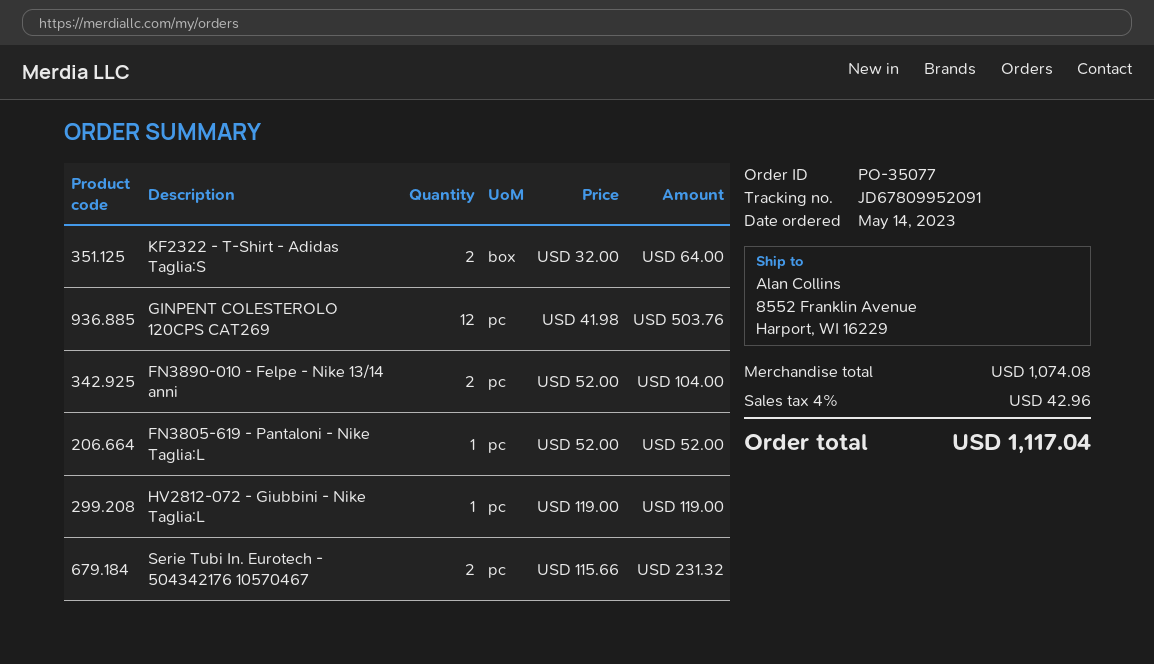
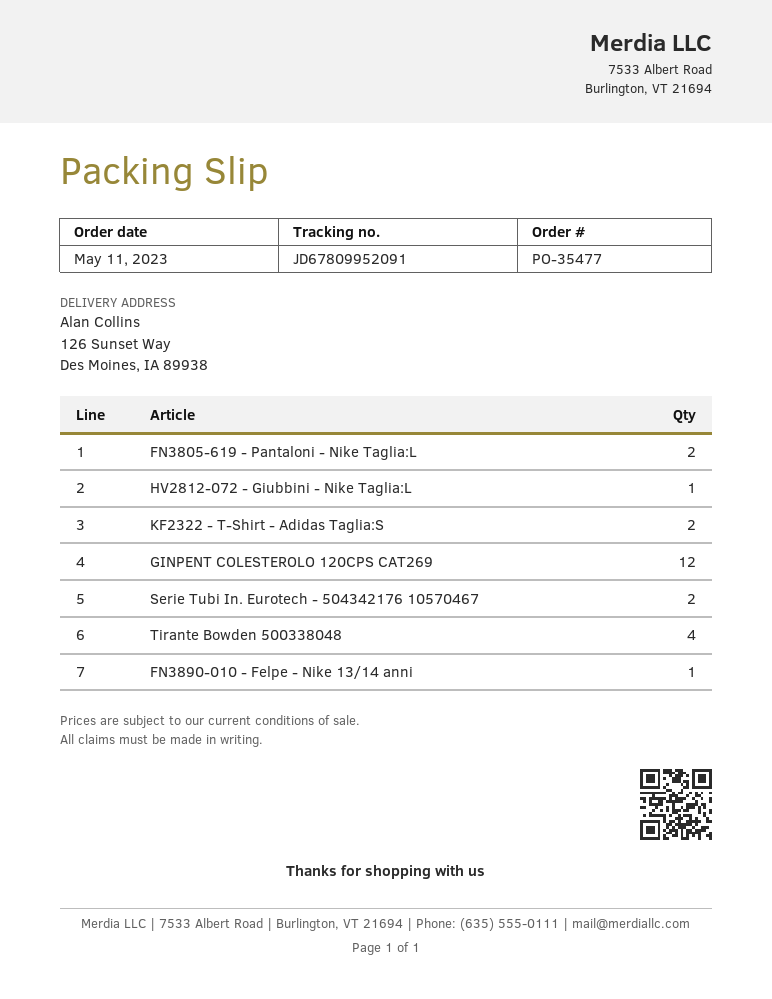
order number: PO-35077 -> PO-35477
order date: 2023-05-14 -> 2023-05-11
ship to: 8552 Franklin Avenue, Harport, WI 16229 -> 126 Sunset Way, Des Moines, IA 89938
FN3890-010 - Felpe - Nike 13/14 anni: 2 -> 1
FN3805-619 - Pantaloni - Nike Taglia:L: 1 -> 2
Tirante Bowden 500338048: none -> 4

